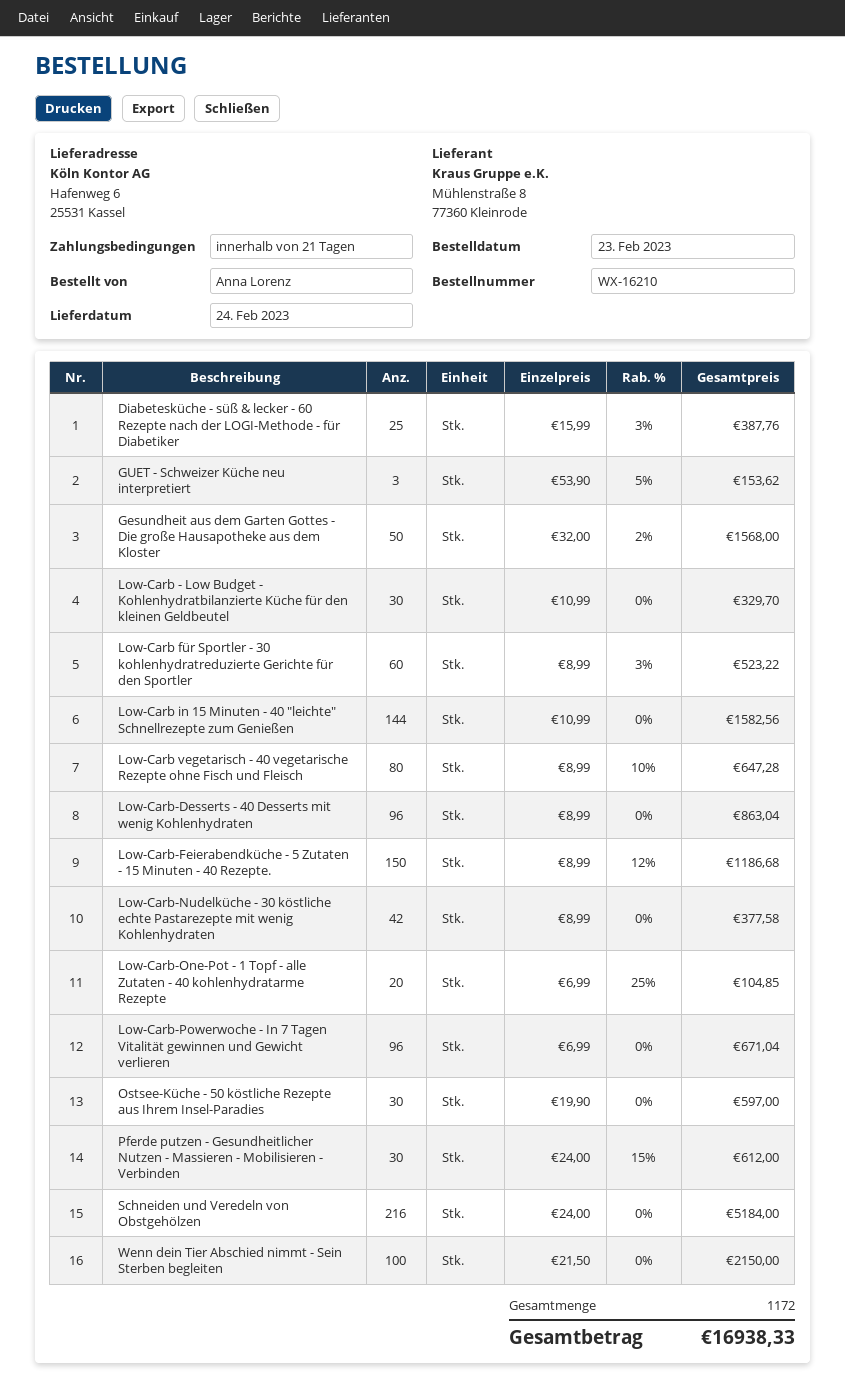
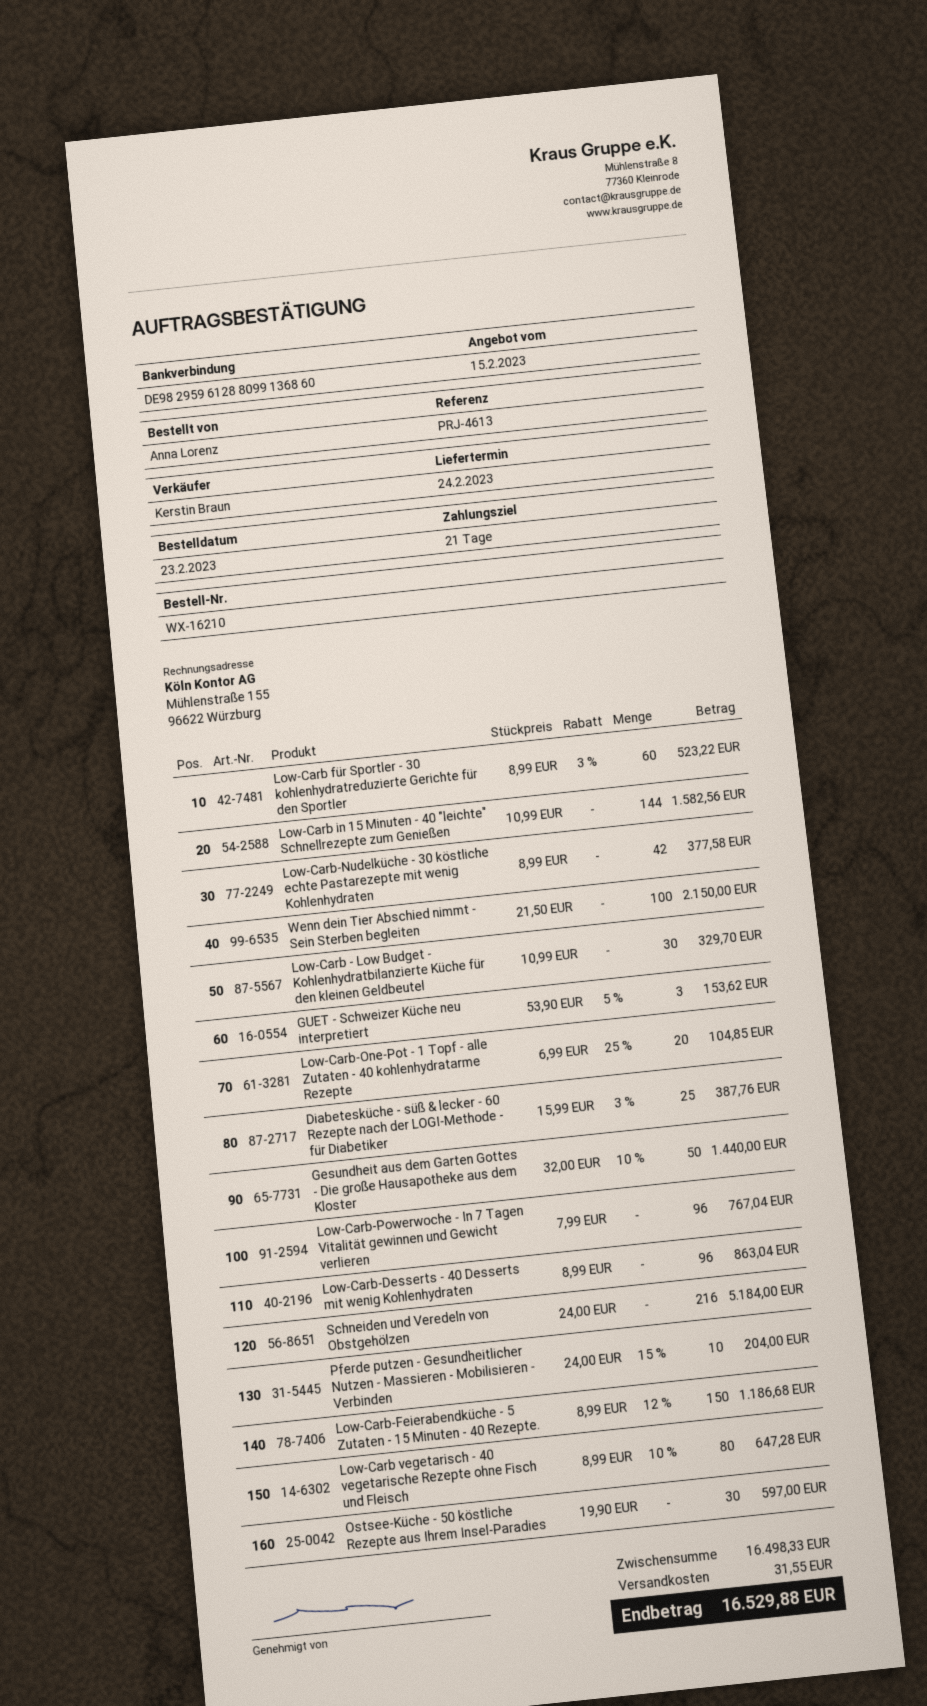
Gesundheit aus dem Garten Gottes - Die große Hausapotheke aus dem Kloster: 50 x 32.00 - 2% = 1568.00 -> 50 x 32.00 - 10% = 1440.00
Low-Carb-Powerwoche - In 7 Tagen Vitalität gewinnen und Gewicht verlieren: 96 x 6.99 = 671.04 -> 96 x 7.99 = 767.04
Pferde putzen - Gesundheitlicher Nutzen - Massieren - Mobilisieren - Verbinden: 30 x 24.00 - 15% = 612.00 -> 10 x 24.00 - 15% = 204.00
shipping: none -> 31.55
total: 16938.33 -> 16529.88

